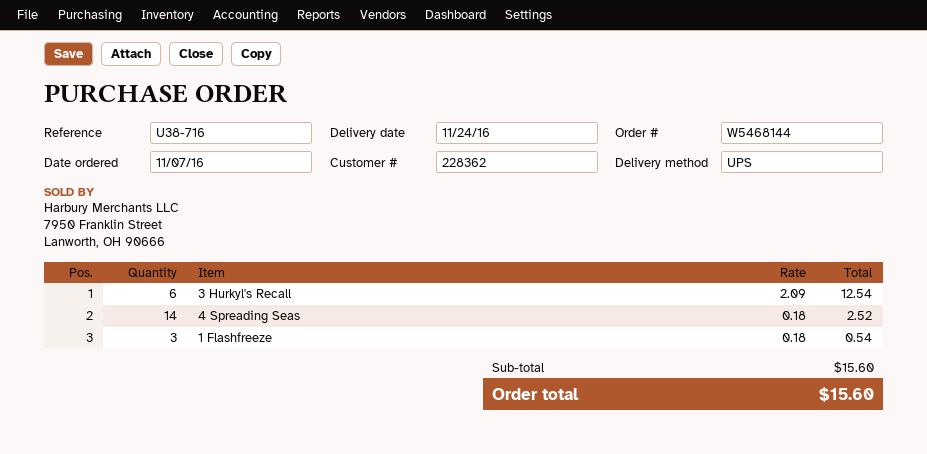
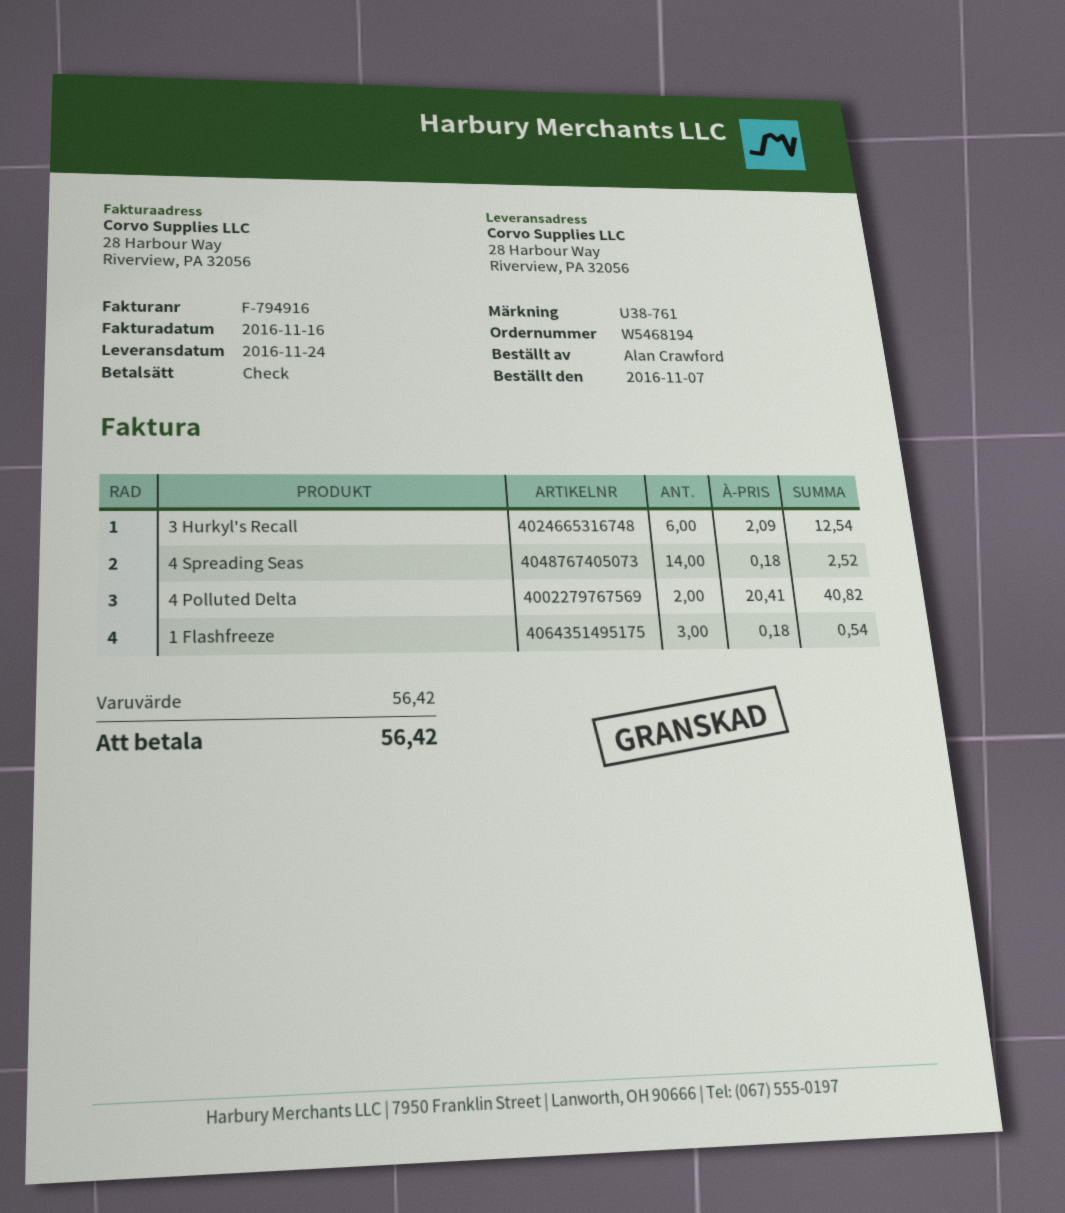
order number: W5468144 -> W5468194
reference: U38-716 -> U38-761
4 Polluted Delta: none -> 2 x 20.41 = 40.82
subtotal: 15.60 -> 56.42
total: 15.60 -> 56.42

